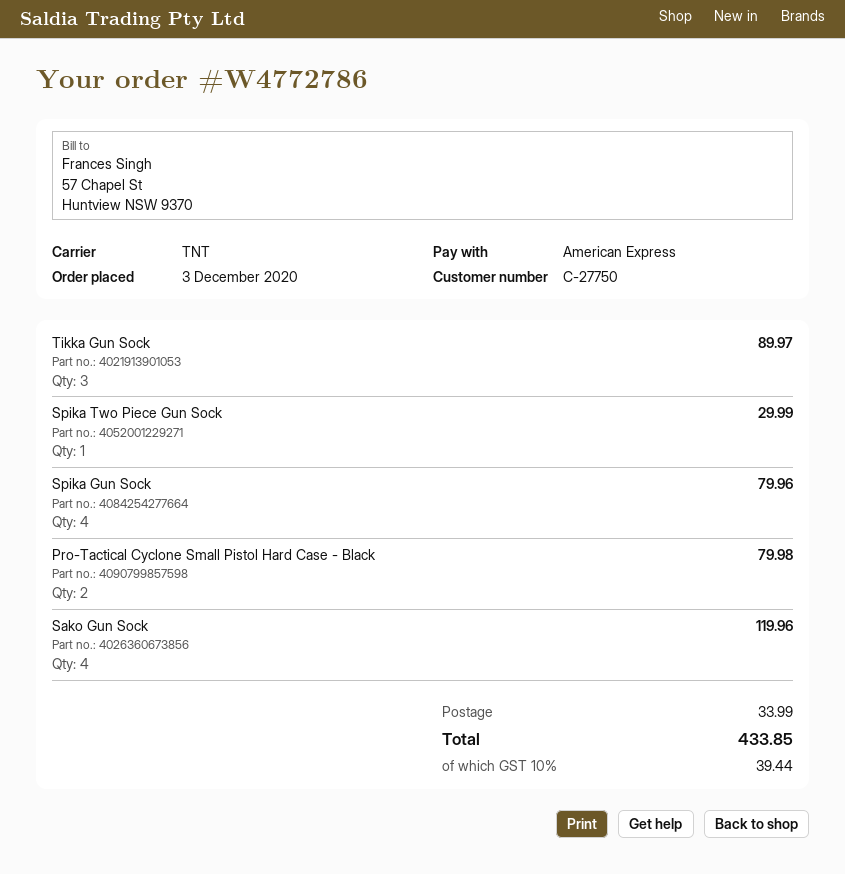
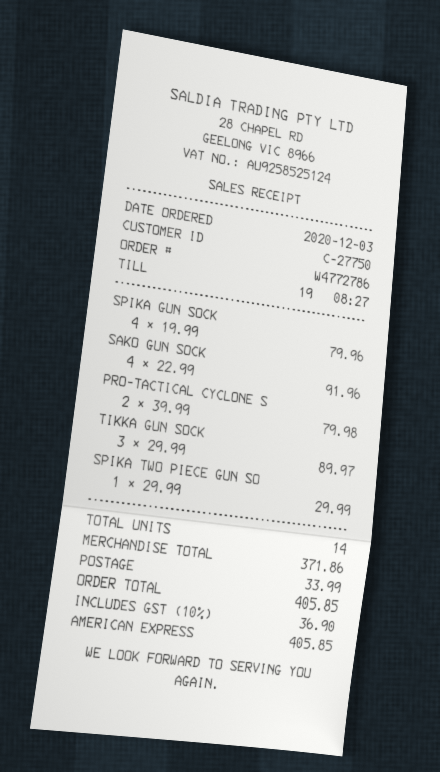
Sako Gun Sock: 4 for 119.96 -> 4 for 91.96
tax: 10% = 39.44 -> 10% = 36.90
total: 433.85 -> 405.85

